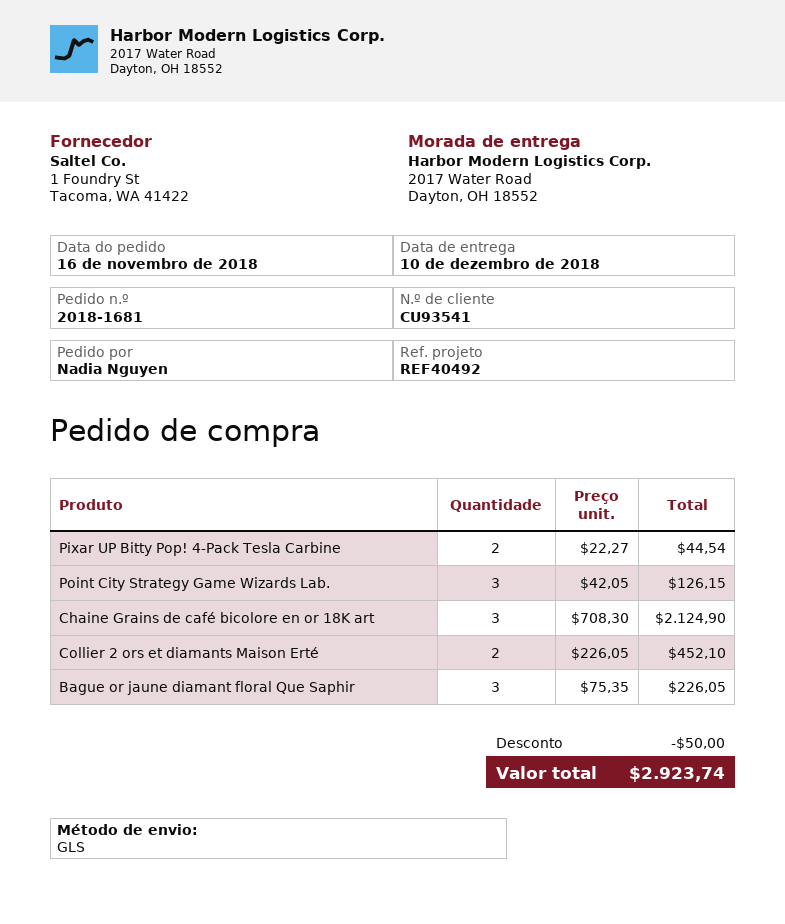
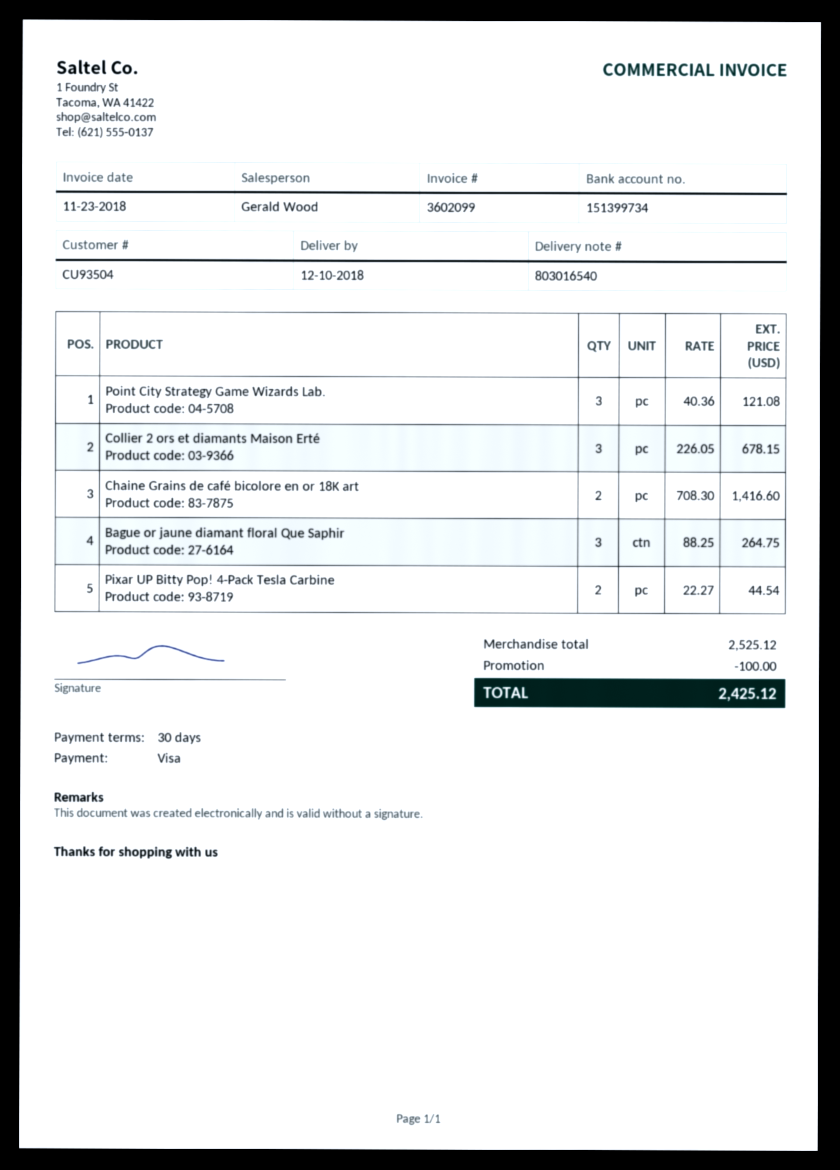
customer number: CU93541 -> CU93504
Point City Strategy Game Wizards Lab.: 3 x 42.05 = 126.15 -> 3 x 40.36 = 121.08
Chaine Grains de café bicolore en or 18K art: 3 x 708.30 = 2124.90 -> 2 x 708.30 = 1416.60
Collier 2 ors et diamants Maison Erté: 2 x 226.05 = 452.10 -> 3 x 226.05 = 678.15
Bague or jaune diamant floral Que Saphir: 3 x 75.35 = 226.05 -> 3 x 88.25 = 264.75
discount: 50.00 -> 100.00
total: 2923.74 -> 2425.12

